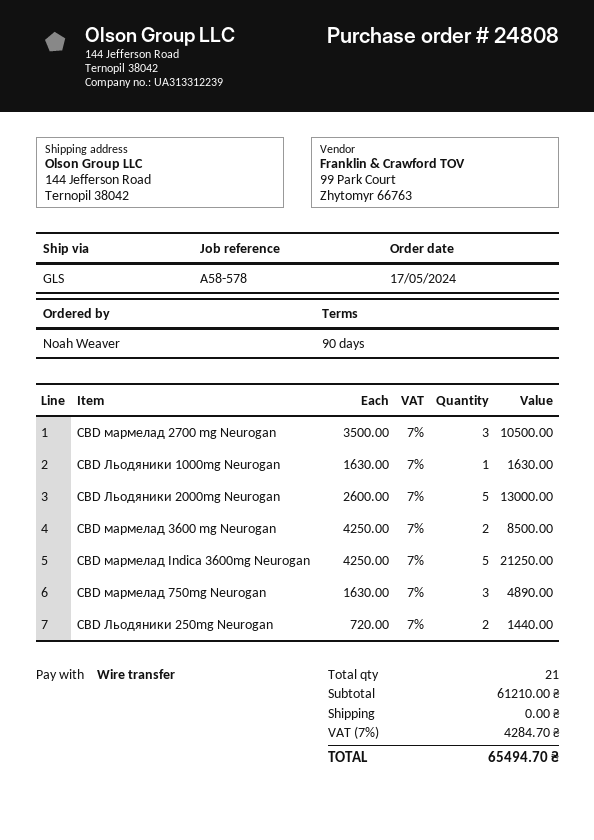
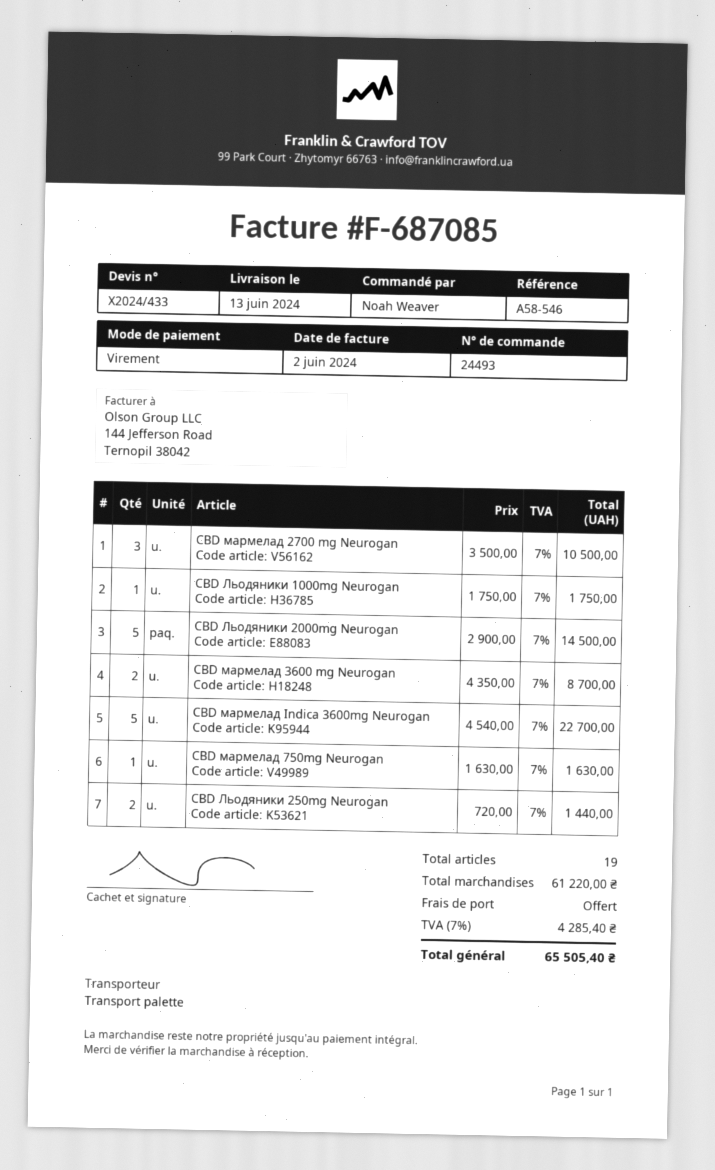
order number: 24808 -> 24493
reference: A58-578 -> A58-546
shipping method: GLS -> pallet freight
CBD Льодяники 1000mg Neurogan: 1 x 1630.00 = 1630.00 -> 1 x 1750.00 = 1750.00
CBD Льодяники 2000mg Neurogan: 5 x 2600.00 = 13000.00 -> 5 x 2900.00 = 14500.00
CBD мармелад 3600 mg Neurogan: 2 x 4250.00 = 8500.00 -> 2 x 4350.00 = 8700.00
CBD мармелад Indica 3600mg Neurogan: 5 x 4250.00 = 21250.00 -> 5 x 4540.00 = 22700.00
CBD мармелад 750mg Neurogan: 3 x 1630.00 = 4890.00 -> 1 x 1630.00 = 1630.00
total quantity: 21 -> 19
subtotal: 61210.00 -> 61220.00
tax: 7% = 4284.70 -> 7% = 4285.40
total: 65494.70 -> 65505.40

